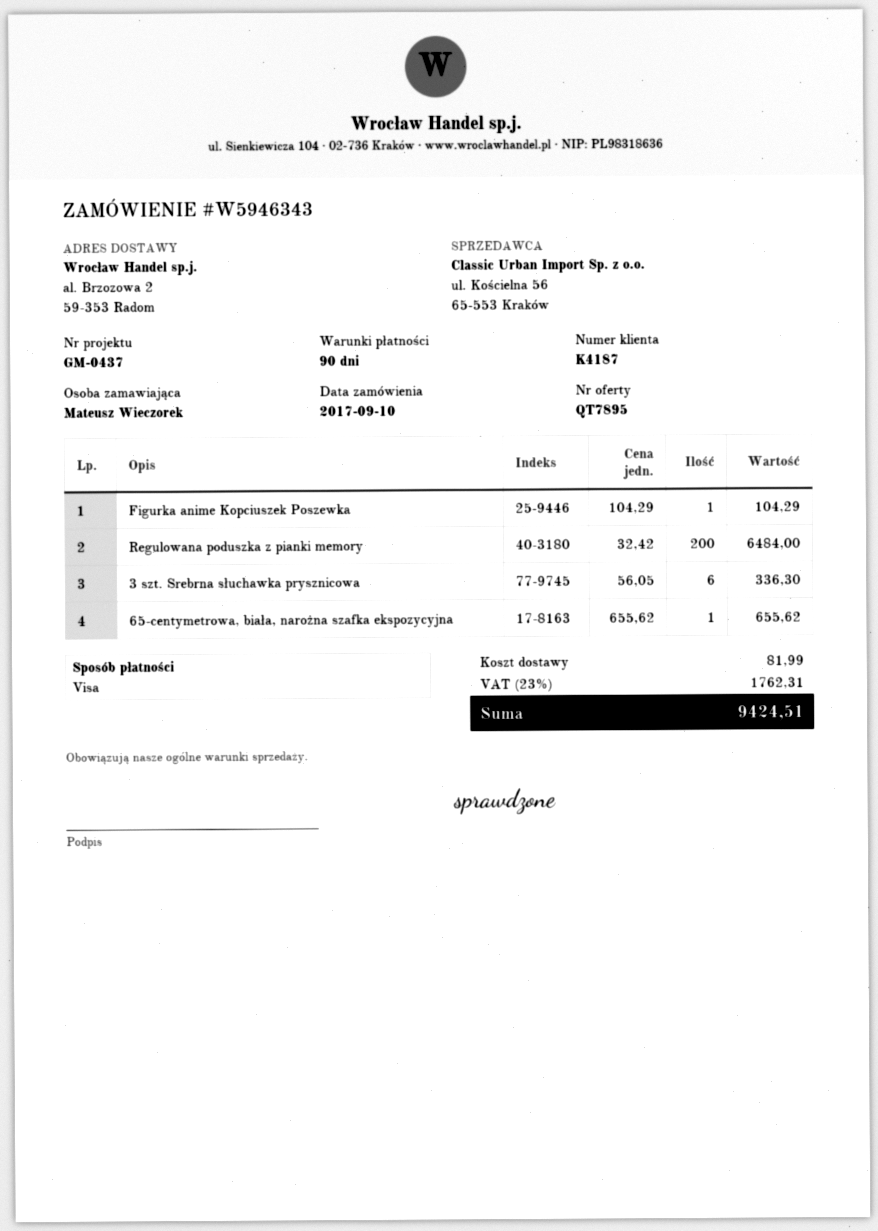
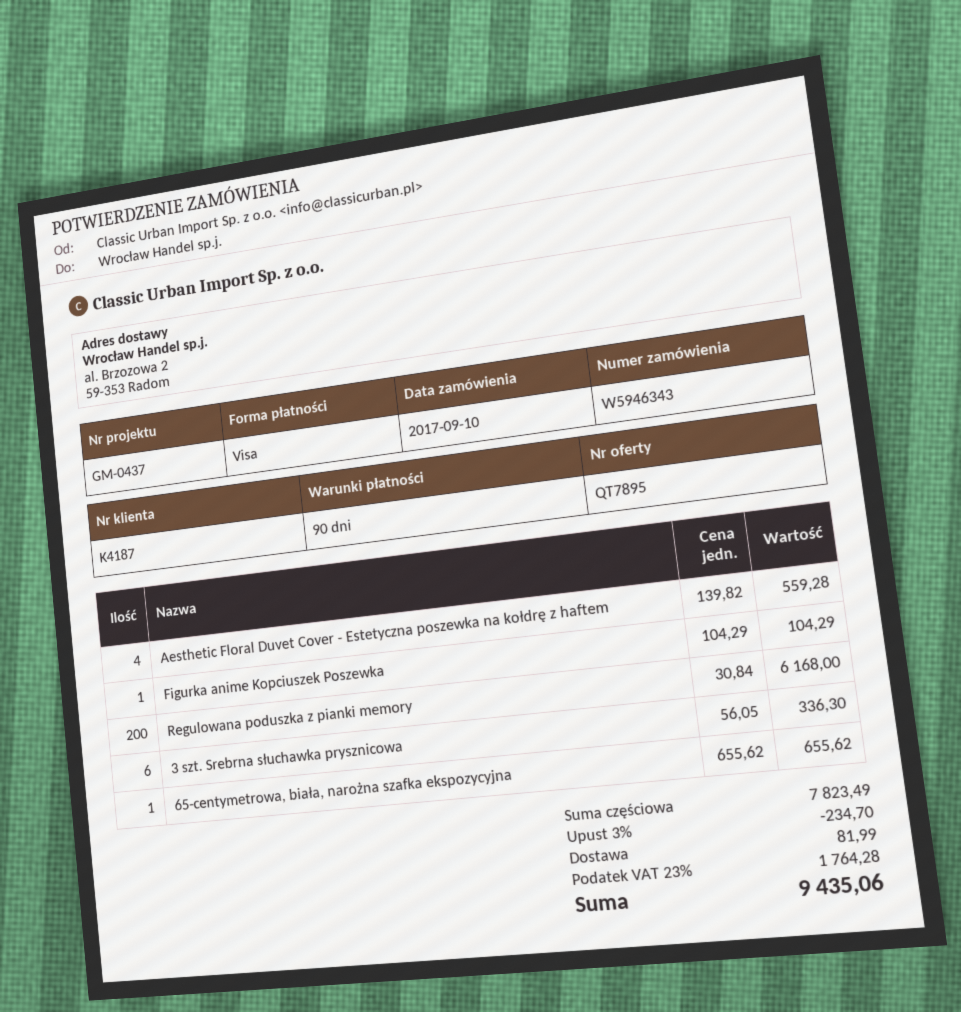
Regulowana poduszka z pianki memory: 200 x 32.42 = 6484.00 -> 200 x 30.84 = 6168.00
Aesthetic Floral Duvet Cover - Estetyczna poszewka na kołdrę z haftem: none -> 4 x 139.82 = 559.28
discount: none -> 3% = 234.70
tax: 23% = 1762.31 -> 23% = 1764.28
total: 9424.51 -> 9435.06

